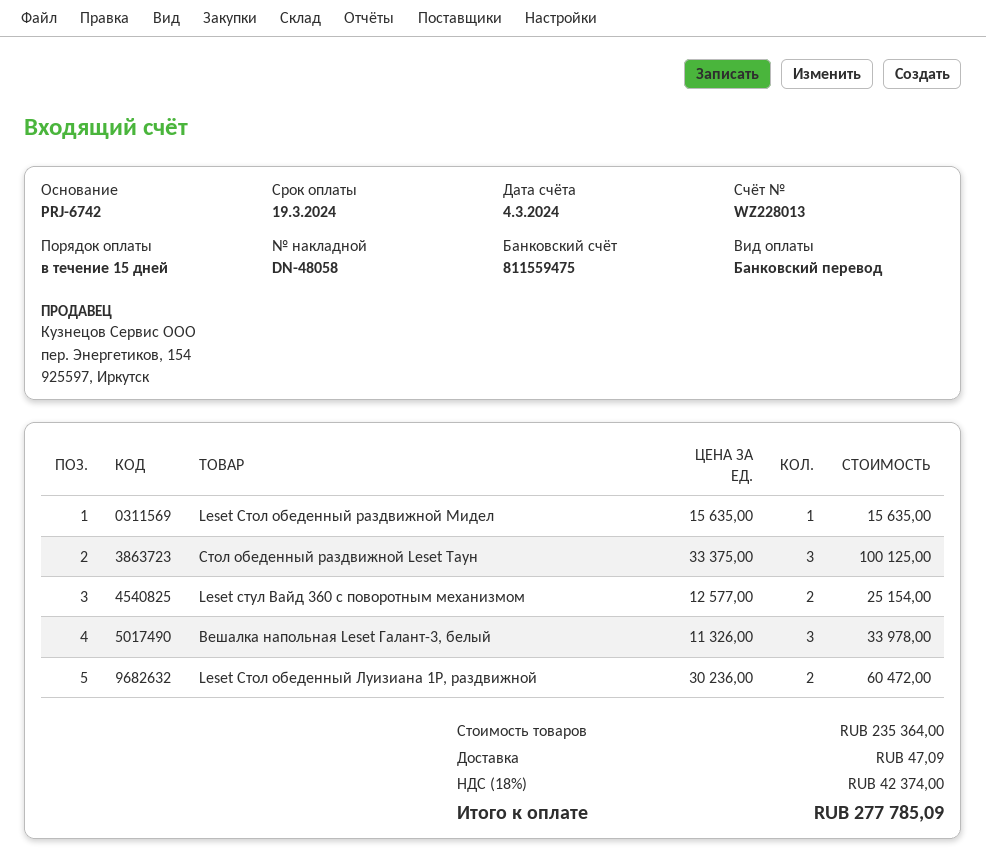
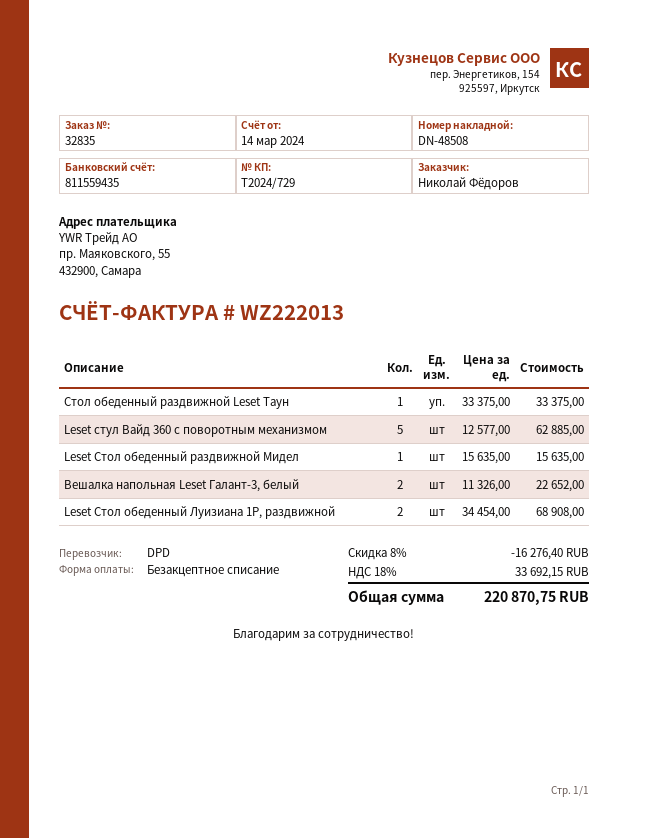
delivery note number: DN-48058 -> DN-48508
invoice number: WZ228013 -> WZ222013
invoice date: 2024-03-04 -> 2024-03-14
payment method: bank transfer -> direct debit
bank account: 811559475 -> 811559435
Стол обеденный раздвижной Leset Таун: 3 x 33375.00 = 100125.00 -> 1 x 33375.00 = 33375.00
Leset стул Вайд 360 с поворотным механизмом: 2 x 12577.00 = 25154.00 -> 5 x 12577.00 = 62885.00
Вешалка напольная Leset Галант-3, белый: 3 x 11326.00 = 33978.00 -> 2 x 11326.00 = 22652.00
Leset Стол обеденный Луизиана 1Р, раздвижной: 2 x 30236.00 = 60472.00 -> 2 x 34454.00 = 68908.00
discount: none -> 8% = 16276.40
shipping: 47.09 -> none
tax: 18% = 42374.00 -> 18% = 33692.15
total: 277785.09 -> 220870.75

